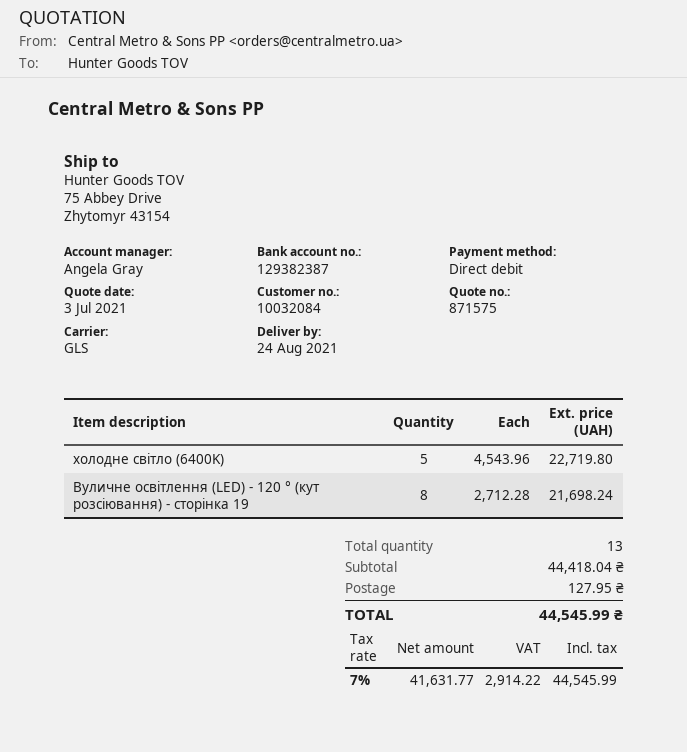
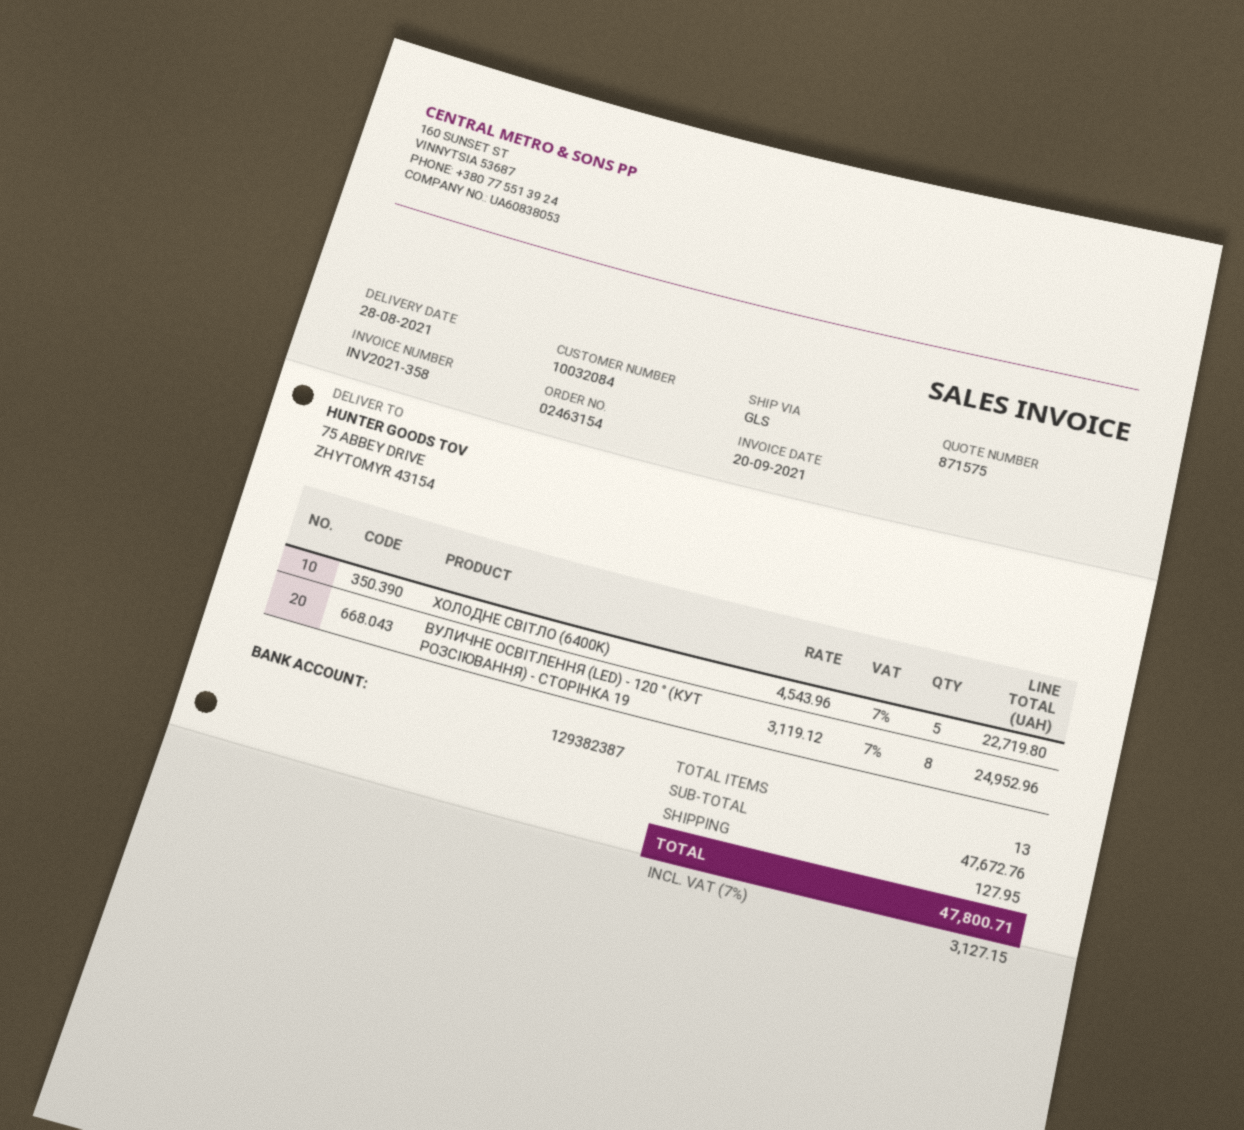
delivery date: 2021-08-24 -> 2021-08-28
Вуличне освітлення (LED) - 120 ° (кут розсіювання) - сторінка 19: 8 x 2712.28 = 21698.24 -> 8 x 3119.12 = 24952.96
subtotal: 44418.04 -> 47672.76
tax: 7% = 2914.22 -> 7% = 3127.15
total: 44545.99 -> 47800.71

